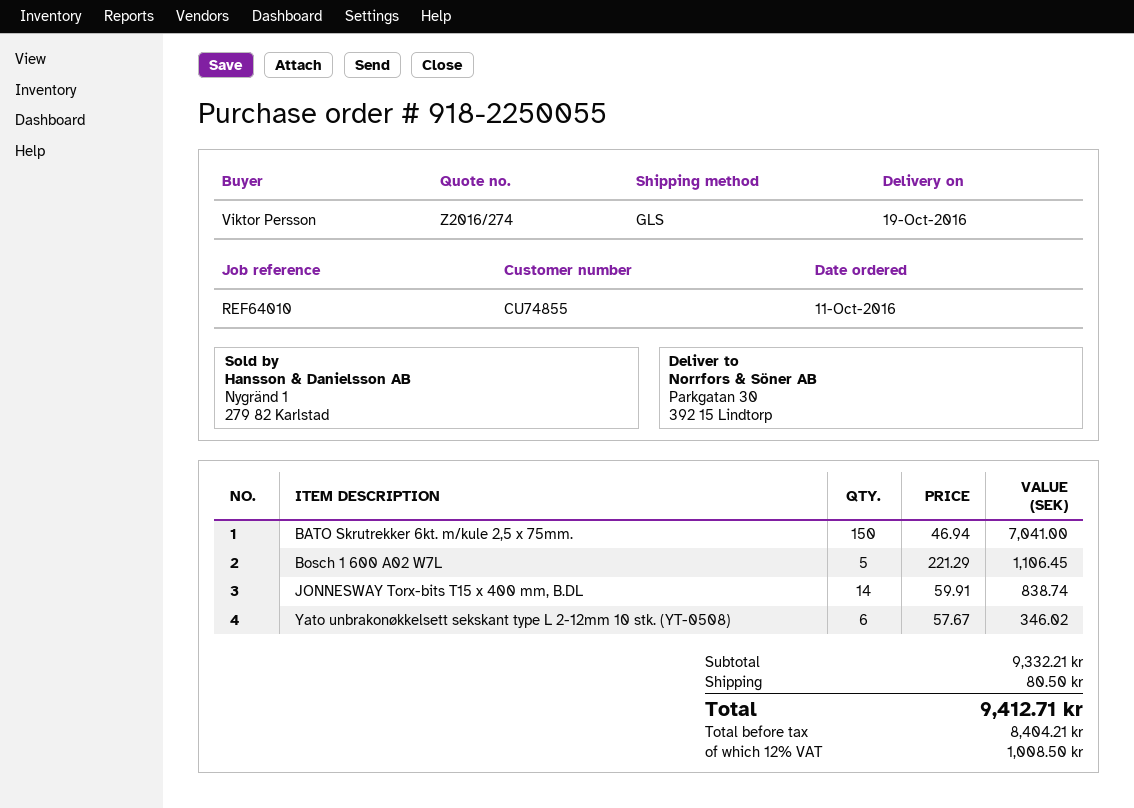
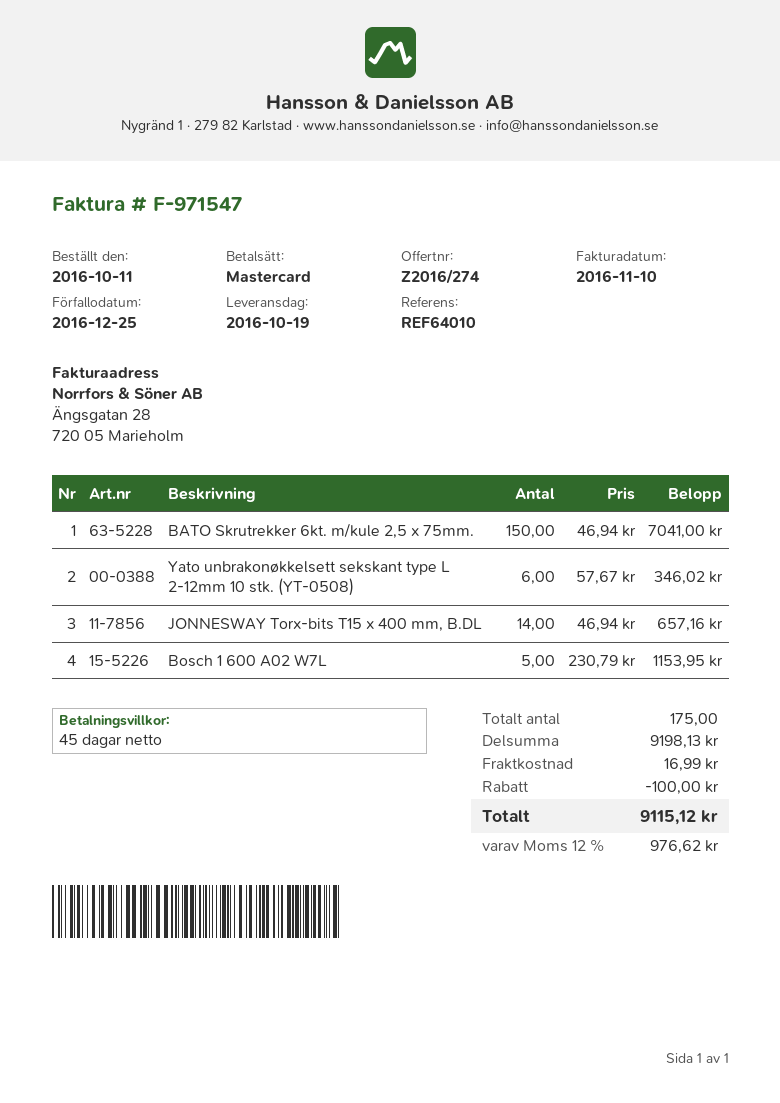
Bosch 1 600 A02 W7L: 5 x 221.29 = 1106.45 -> 5 x 230.79 = 1153.95
JONNESWAY Torx-bits T15 x 400 mm, B.DL: 14 x 59.91 = 838.74 -> 14 x 46.94 = 657.16
subtotal: 9332.21 -> 9198.13
discount: none -> 100.00
shipping: 80.50 -> 16.99
tax: 12% = 1008.50 -> 12% = 976.62
total: 9412.71 -> 9115.12

